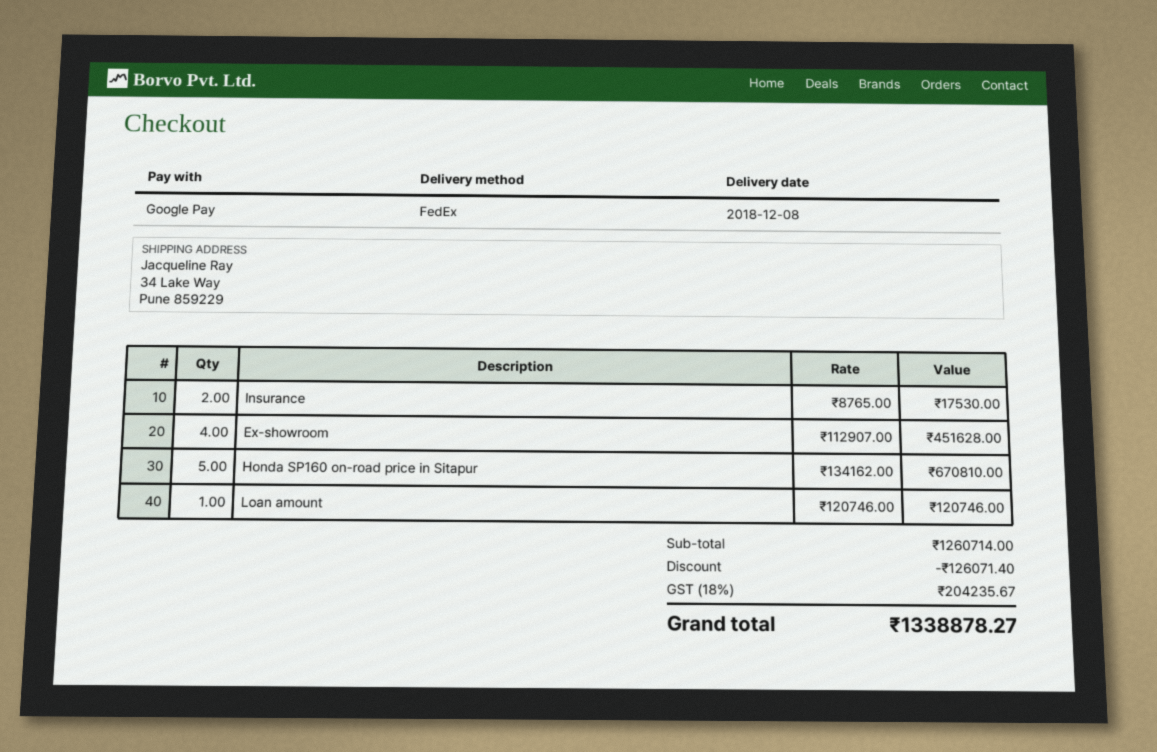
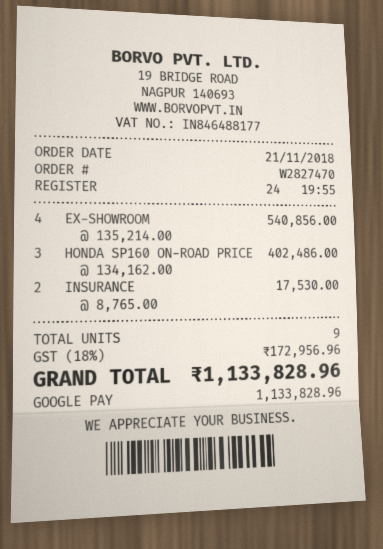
Ex-showroom: 4 x 112907.00 = 451628.00 -> 4 x 135214.00 = 540856.00
Honda SP160 on-road price in Sitapur: 5 x 134162.00 = 670810.00 -> 3 x 134162.00 = 402486.00
Loan amount: 1 x 120746.00 = 120746.00 -> none
discount: 126071.40 -> none
tax: 18% = 204235.67 -> 18% = 172956.96
total: 1338878.27 -> 1133828.96

